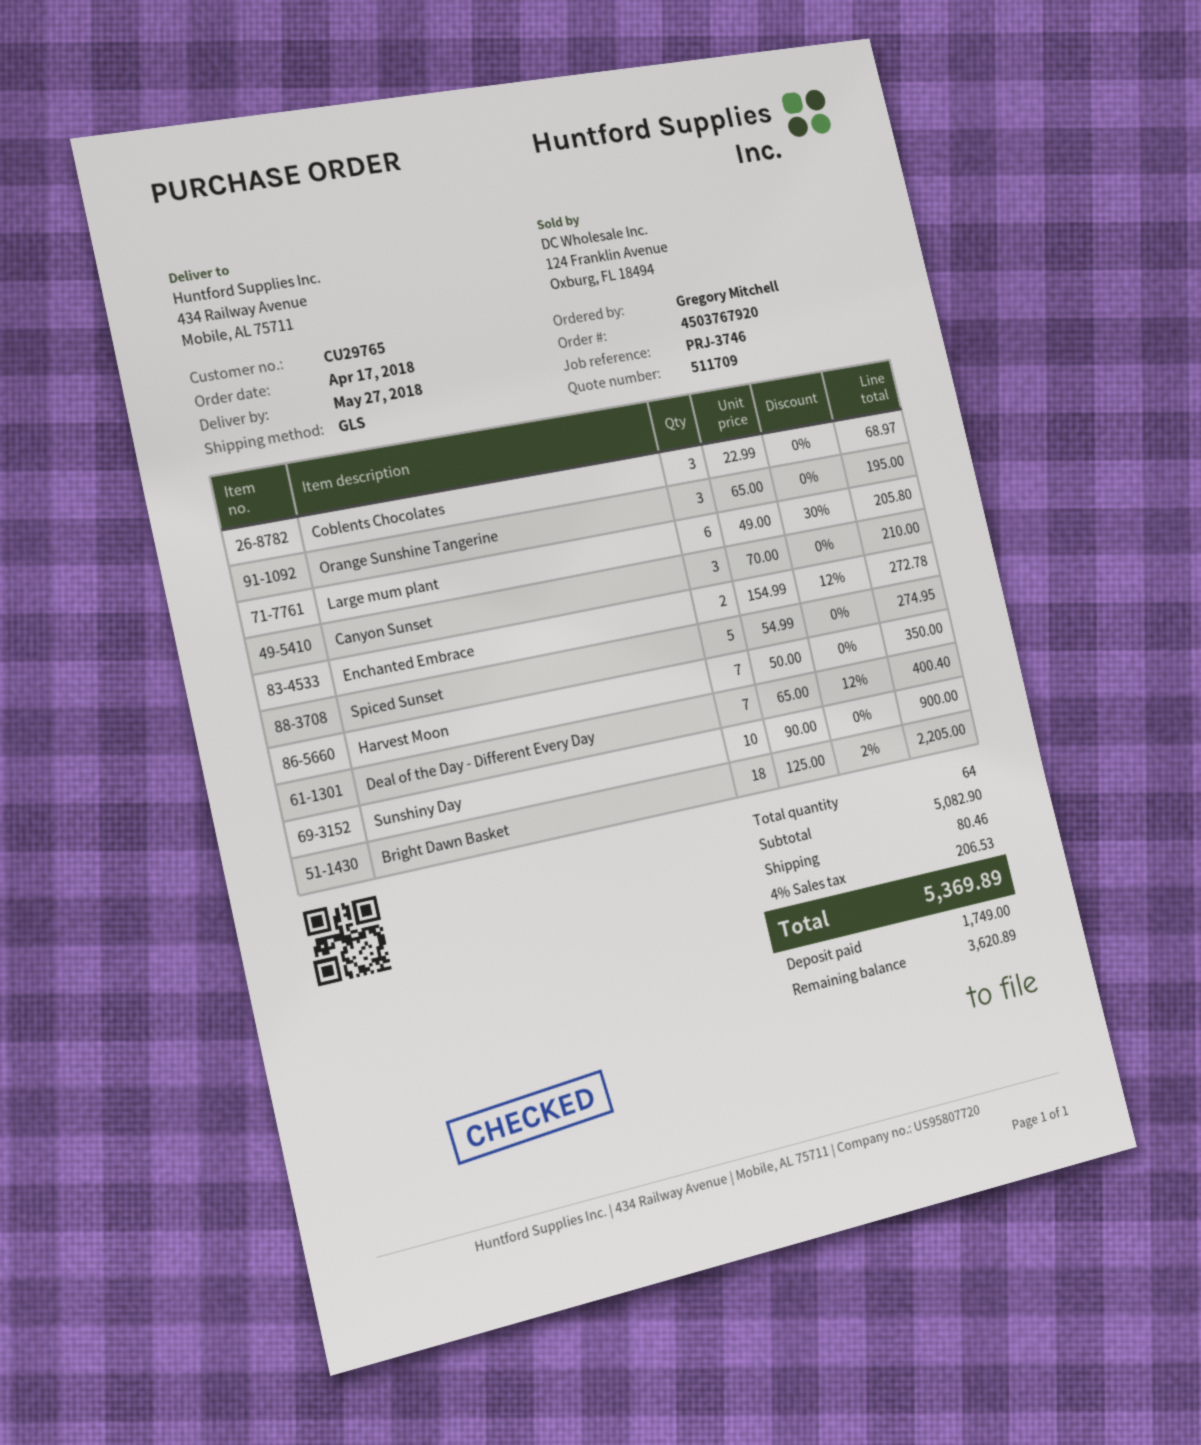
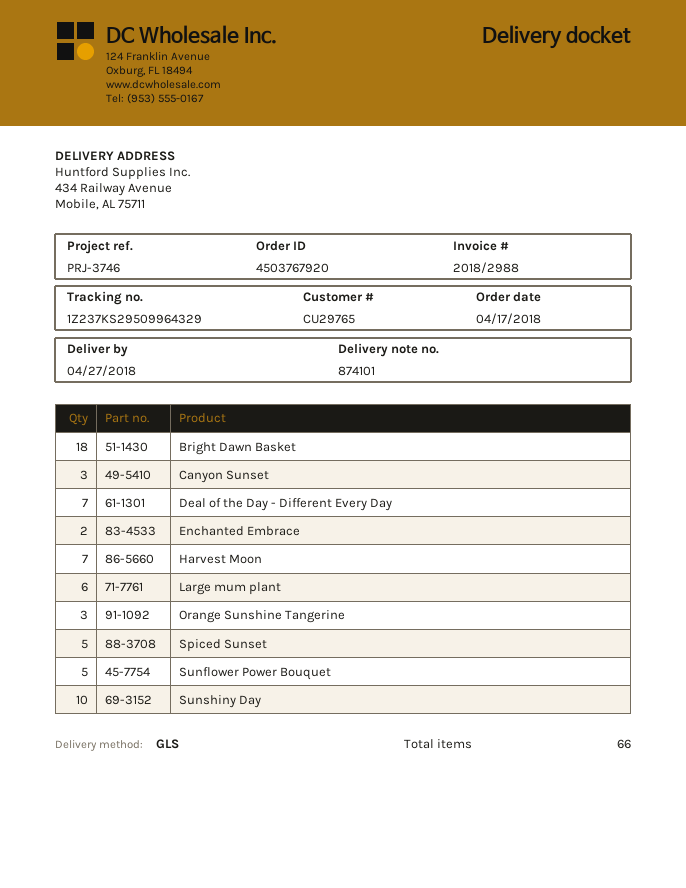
delivery date: 2018-05-27 -> 2018-04-27
Coblents Chocolates: 3 -> none
Sunflower Power Bouquet: none -> 5
total quantity: 64 -> 66

